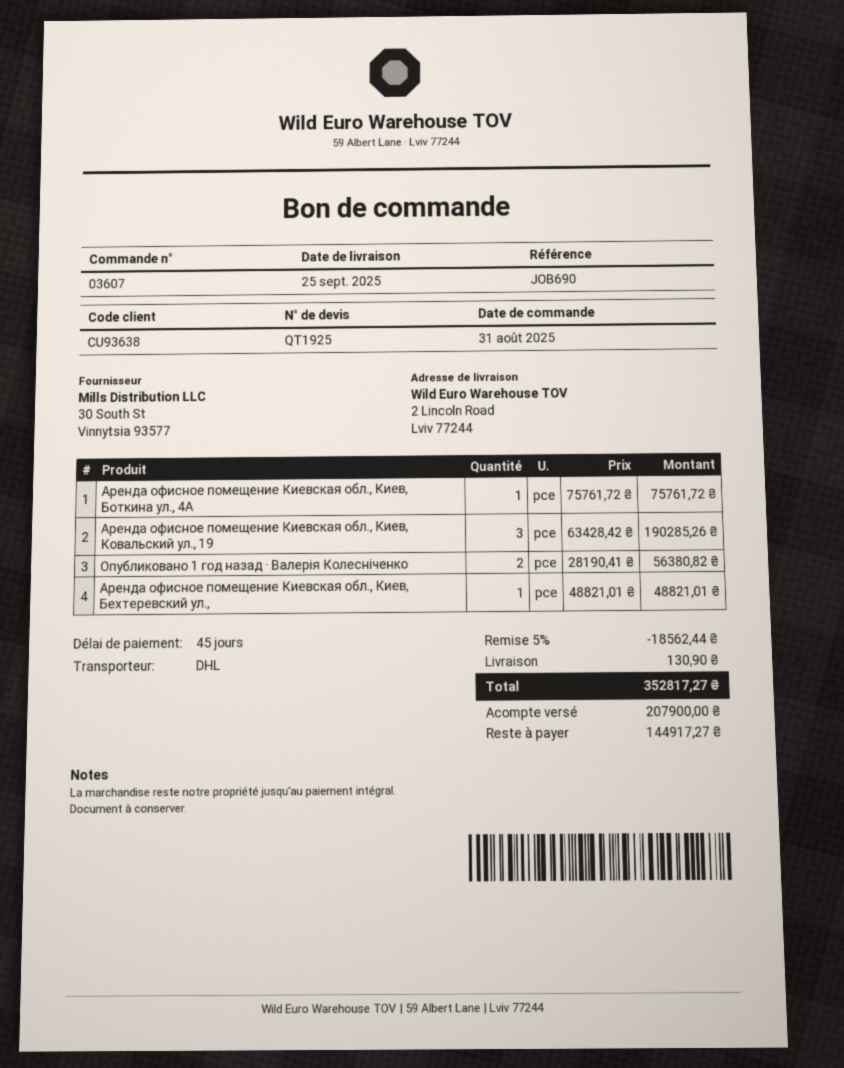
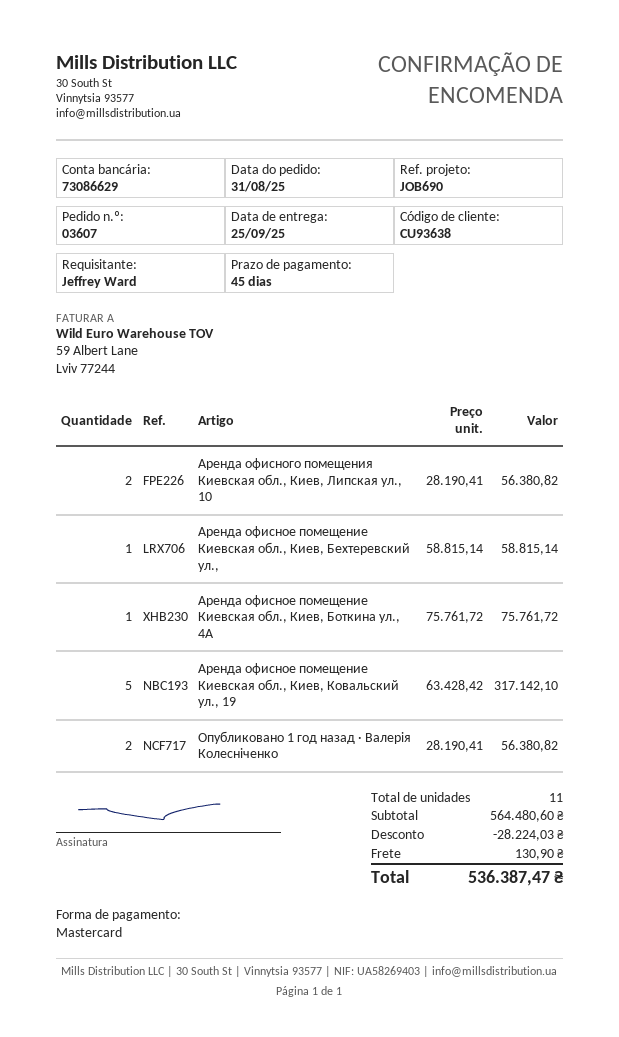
Аренда офисное помещение Киевская обл., Киев, Ковальский ул., 19: 3 x 63428.42 = 190285.26 -> 5 x 63428.42 = 317142.10
Аренда офисное помещение Киевская обл., Киев, Бехтеревский ул.,: 1 x 48821.01 = 48821.01 -> 1 x 58815.14 = 58815.14
Аренда офисного помещения Киевская обл., Киев, Липская ул., 10: none -> 2 x 28190.41 = 56380.82
discount: 18562.44 -> 28224.03
total: 352817.27 -> 536387.47

